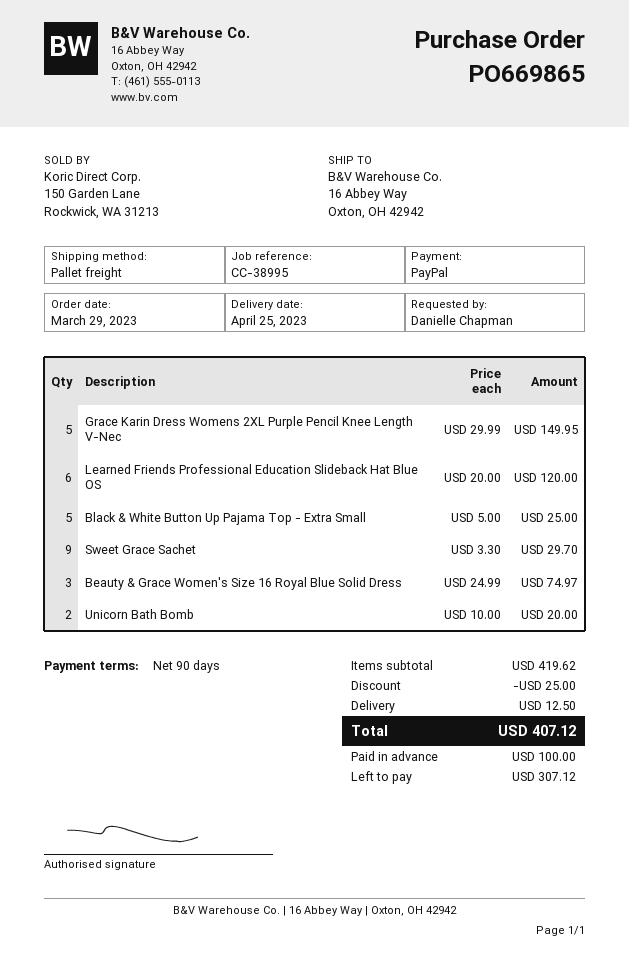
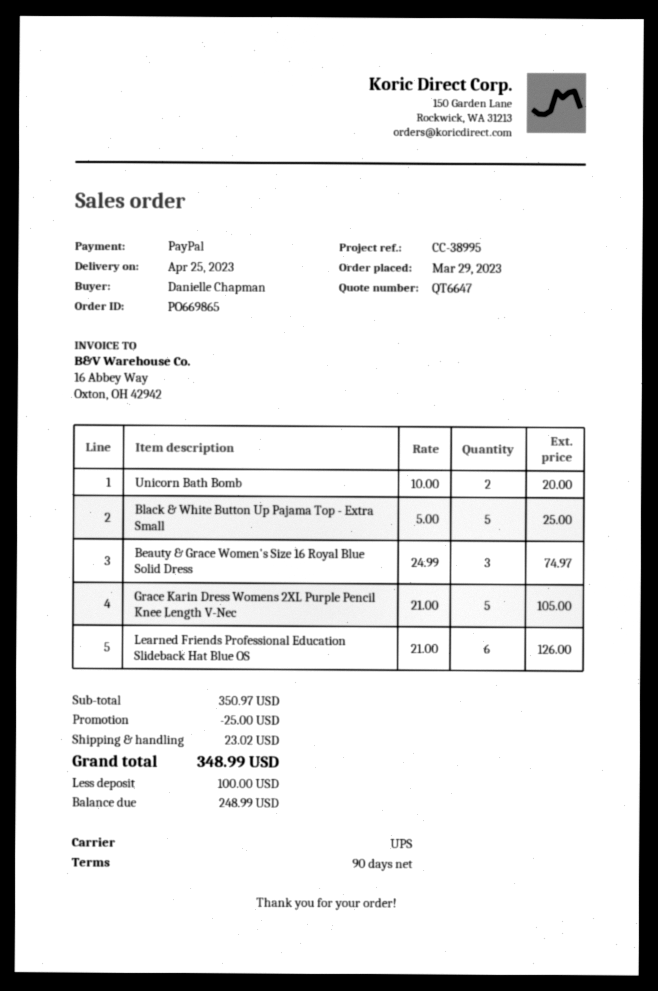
shipping method: pallet freight -> UPS
Grace Karin Dress Womens 2XL Purple Pencil Knee Length V-Nec: 5 x 29.99 = 149.95 -> 5 x 21.00 = 105.00
Learned Friends Professional Education Slideback Hat Blue OS: 6 x 20.00 = 120.00 -> 6 x 21.00 = 126.00
Sweet Grace Sachet: 9 x 3.30 = 29.70 -> none
subtotal: 419.62 -> 350.97
shipping: 12.50 -> 23.02
total: 407.12 -> 348.99
balance: 307.12 -> 248.99

